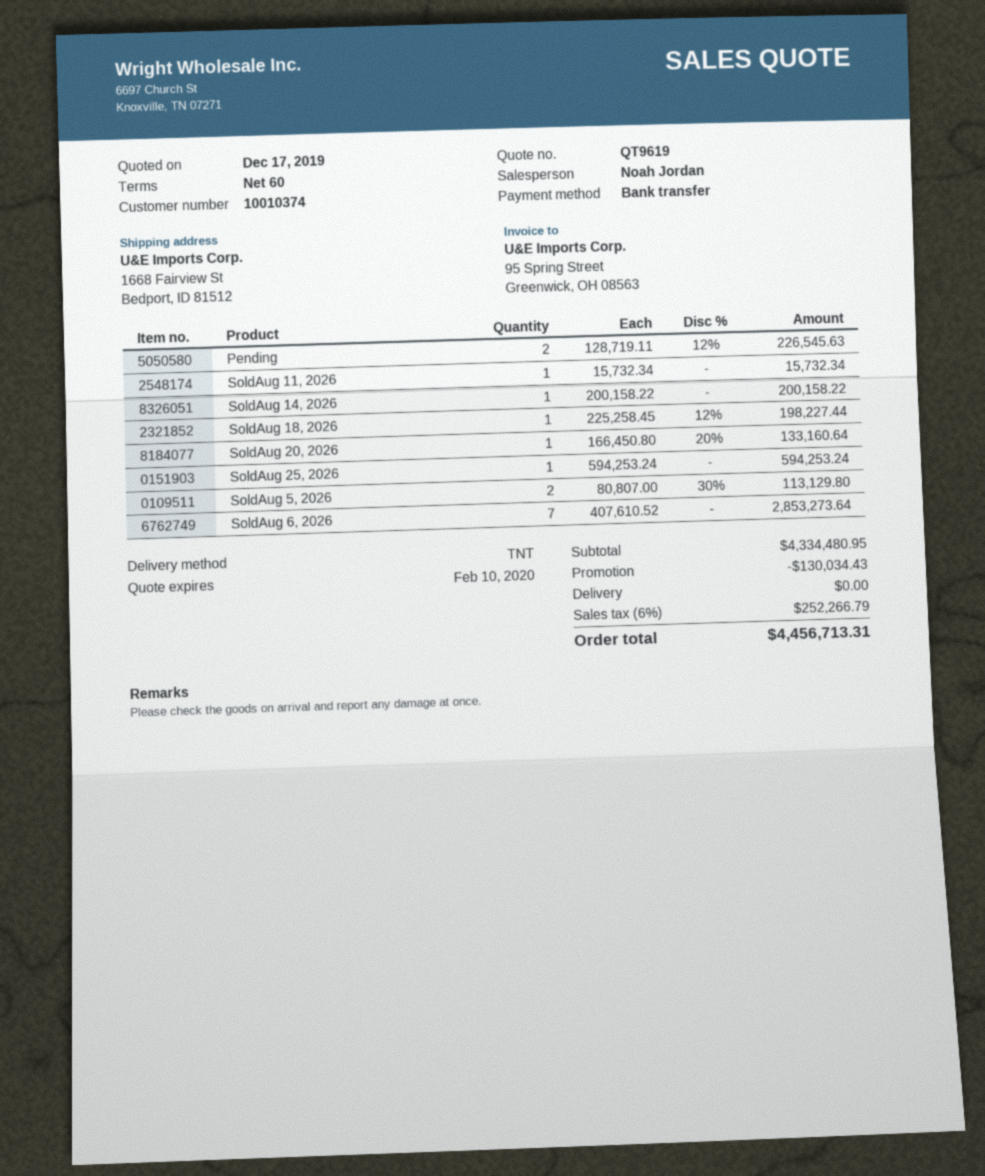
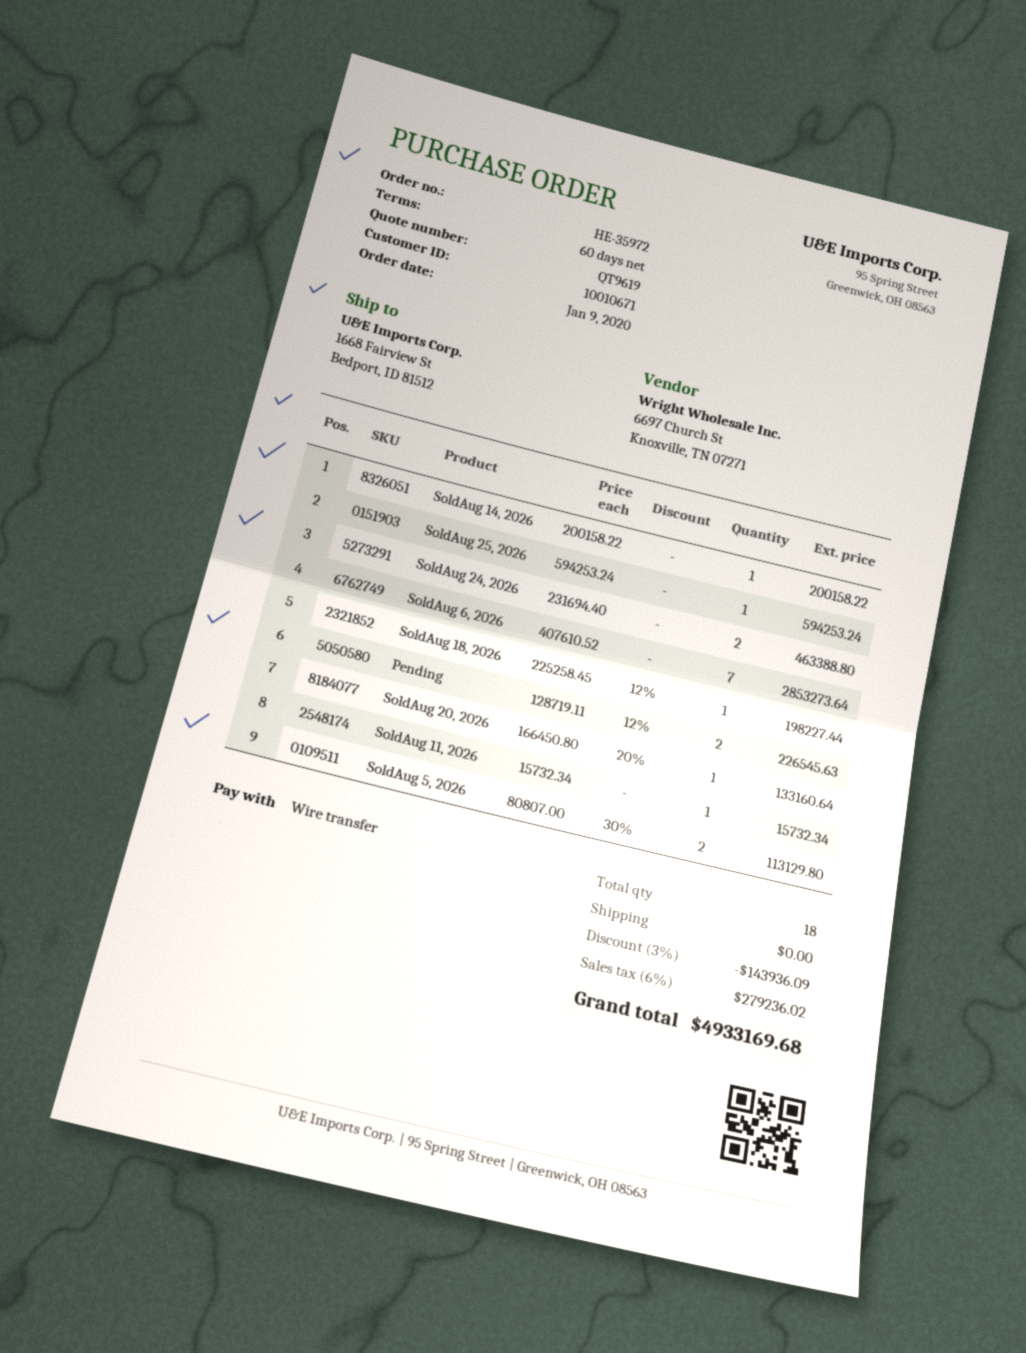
customer number: 10010374 -> 10010671
SoldAug 24, 2026: none -> 2 x 231694.40 = 463388.80
discount: 130034.43 -> 143936.09
tax: 6% = 252266.79 -> 6% = 279236.02
total: 4456713.31 -> 4933169.68

